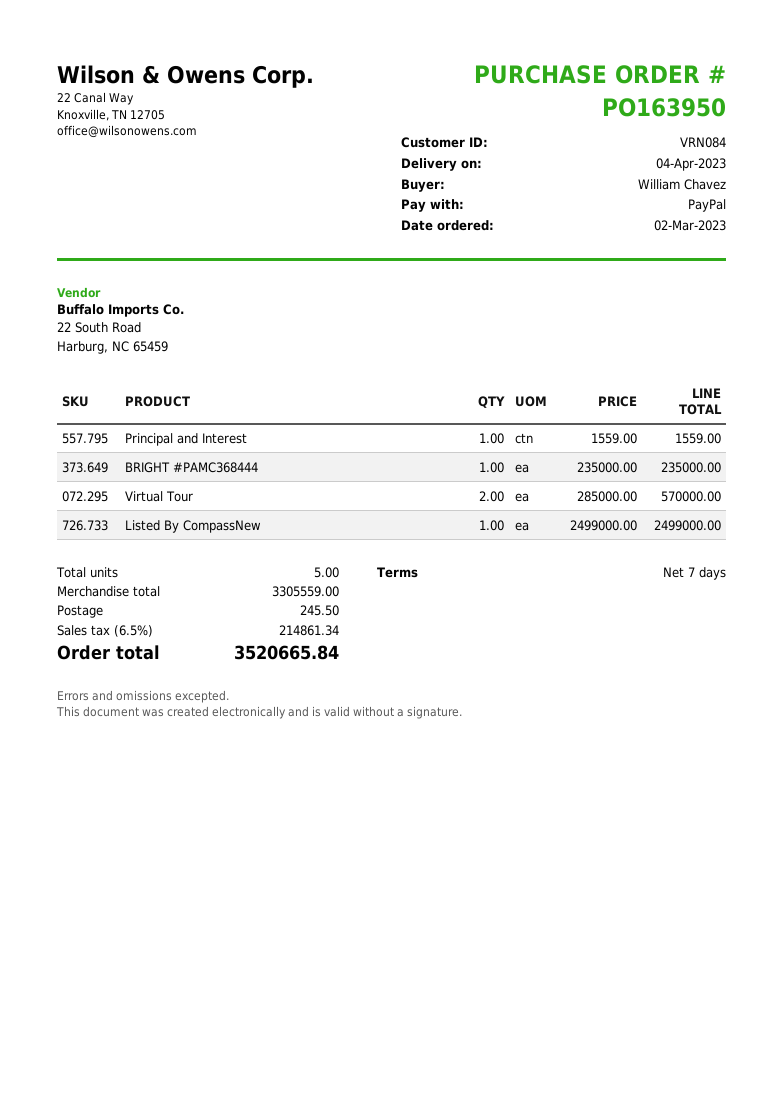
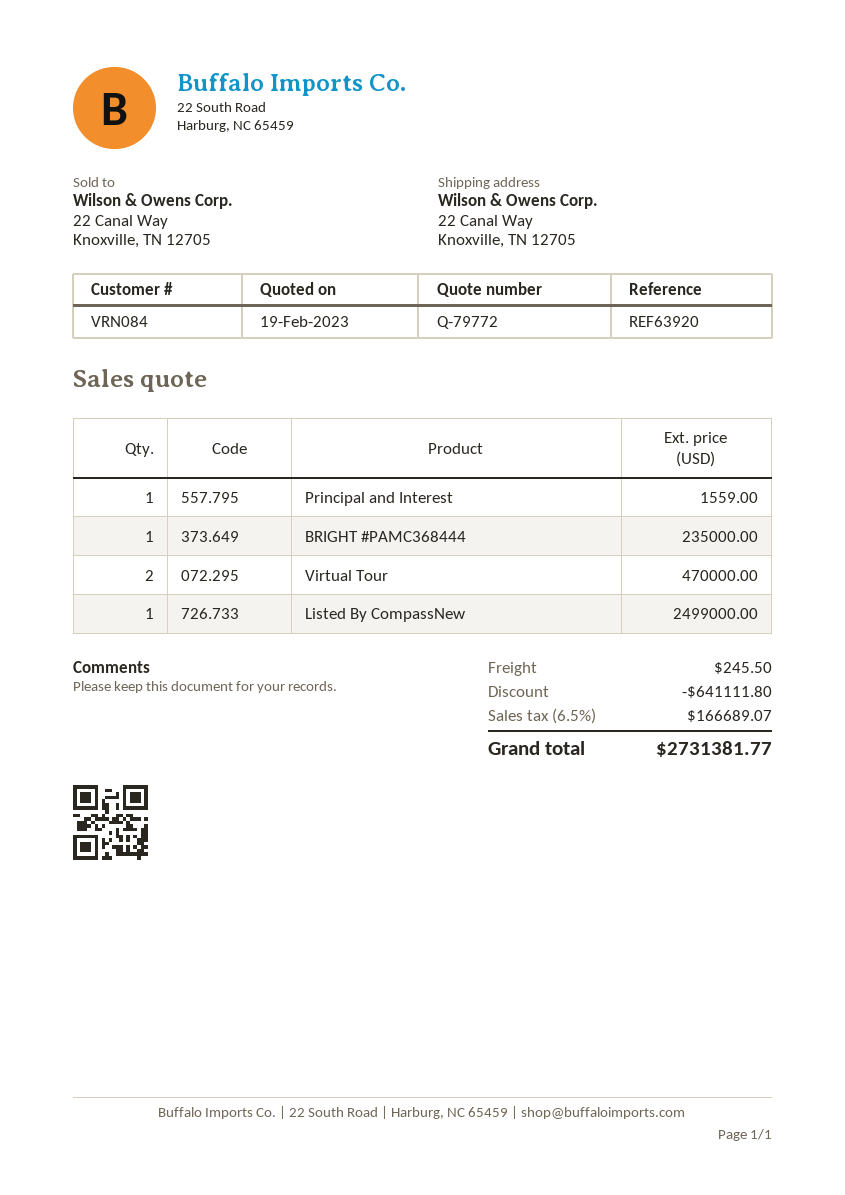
Virtual Tour: 2 for 570000.00 -> 2 for 470000.00
discount: none -> 641111.80
tax: 6.5% = 214861.34 -> 6.5% = 166689.07
total: 3520665.84 -> 2731381.77

